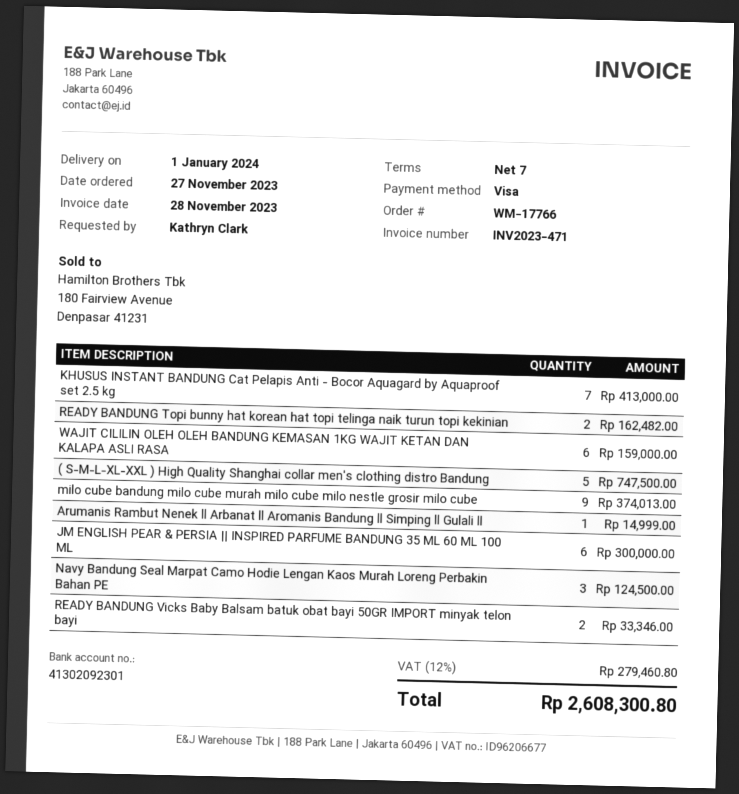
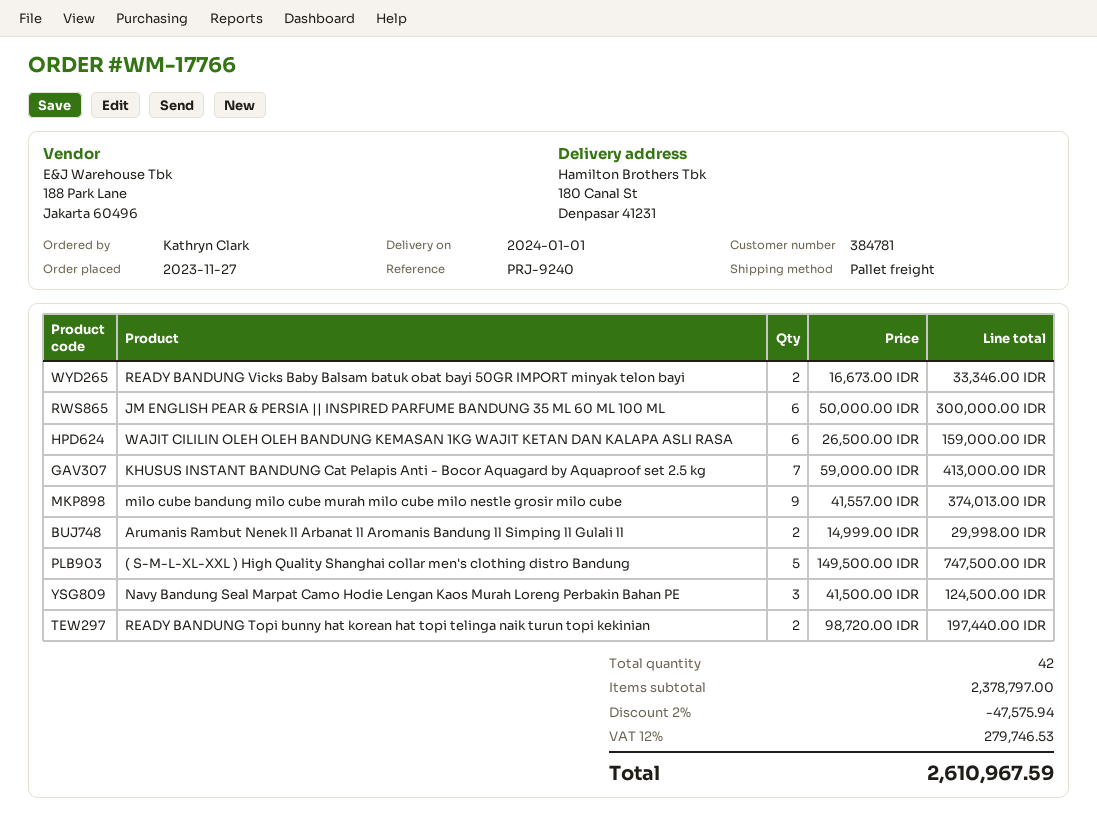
READY BANDUNG Topi bunny hat korean hat topi telinga naik turun topi kekinian: 2 for 162482.00 -> 2 for 197440.00
Arumanis Rambut Nenek ll Arbanat ll Aromanis Bandung ll Simping ll Gulali ll: 1 for 14999.00 -> 2 for 29998.00
discount: none -> 2% = 47575.94
tax: 12% = 279460.80 -> 12% = 279746.53
total: 2608300.80 -> 2610967.59

